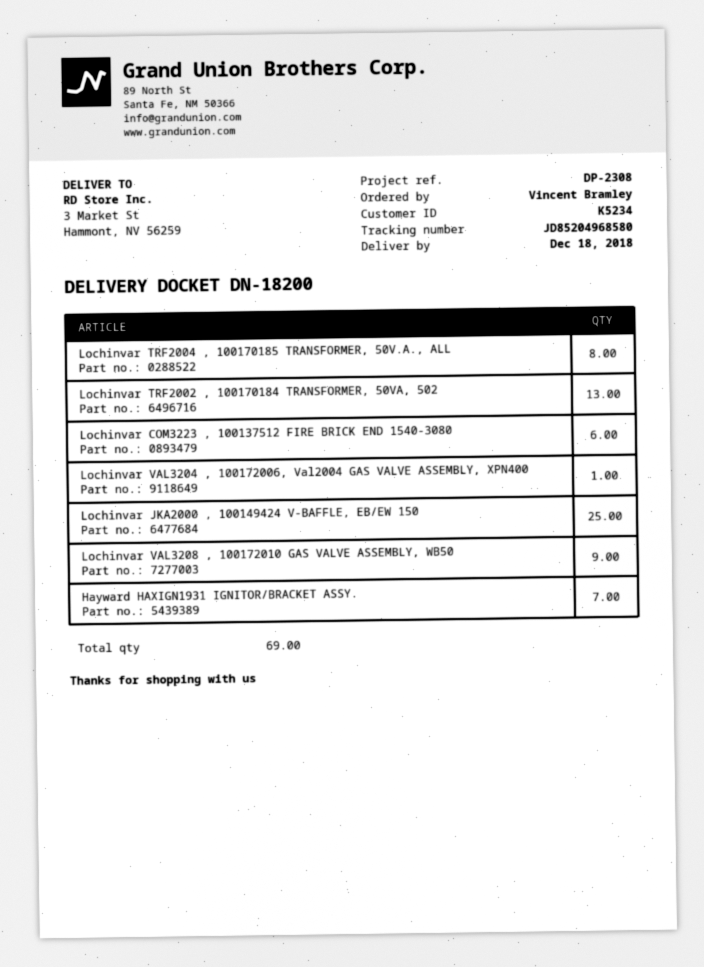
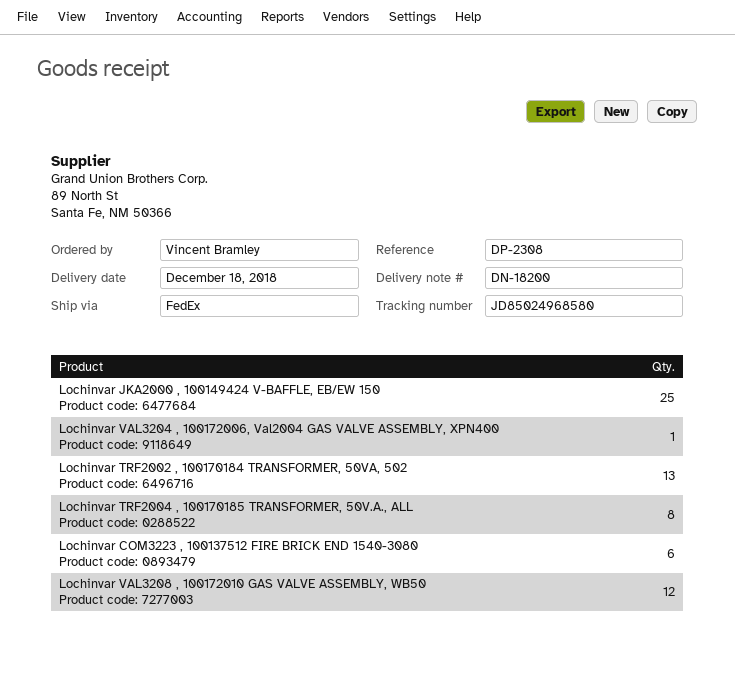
tracking number: JD85204968580 -> JD85024968580
Lochinvar VAL3208 , 100172010 GAS VALVE ASSEMBLY, WB50: 9 -> 12
Hayward HAXIGN1931 IGNITOR/BRACKET ASSY.: 7 -> none

